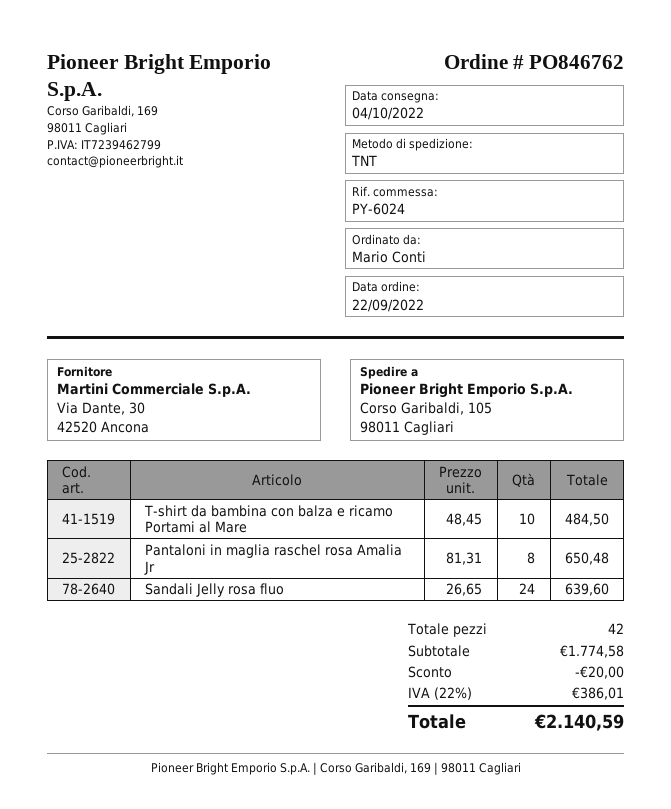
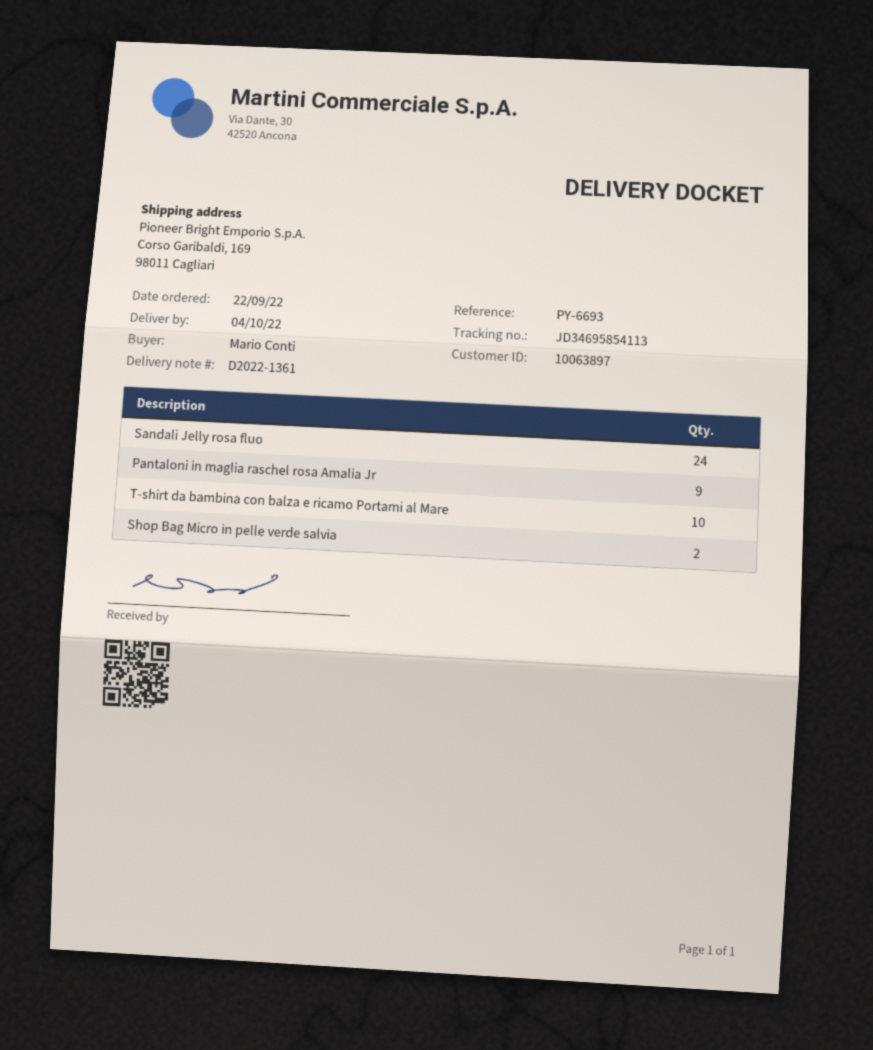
reference: PY-6024 -> PY-6693
ship to: Corso Garibaldi, 105, 98011 Cagliari -> Corso Garibaldi, 169, 98011 Cagliari
Pantaloni in maglia raschel rosa Amalia Jr: 8 -> 9
Shop Bag Micro in pelle verde salvia: none -> 2

